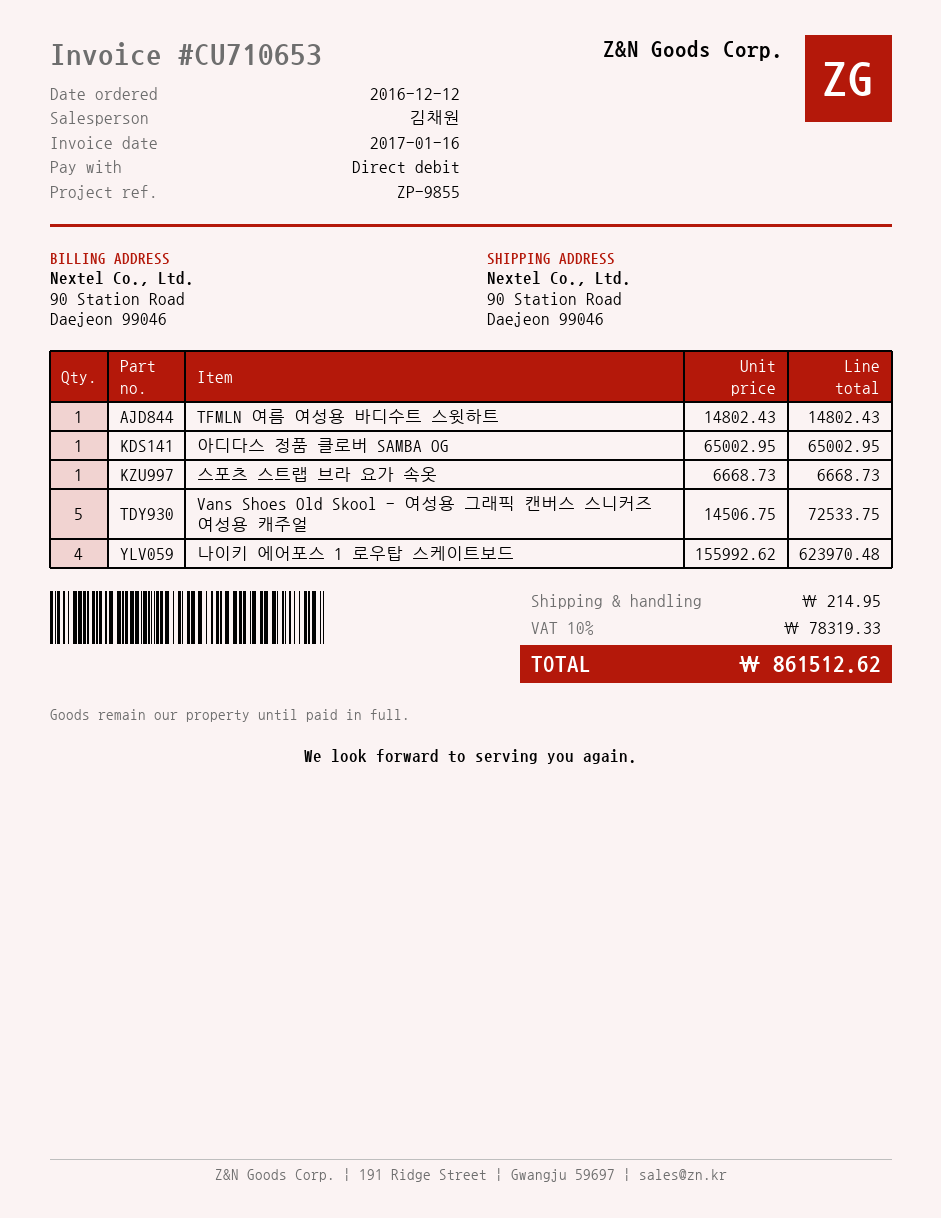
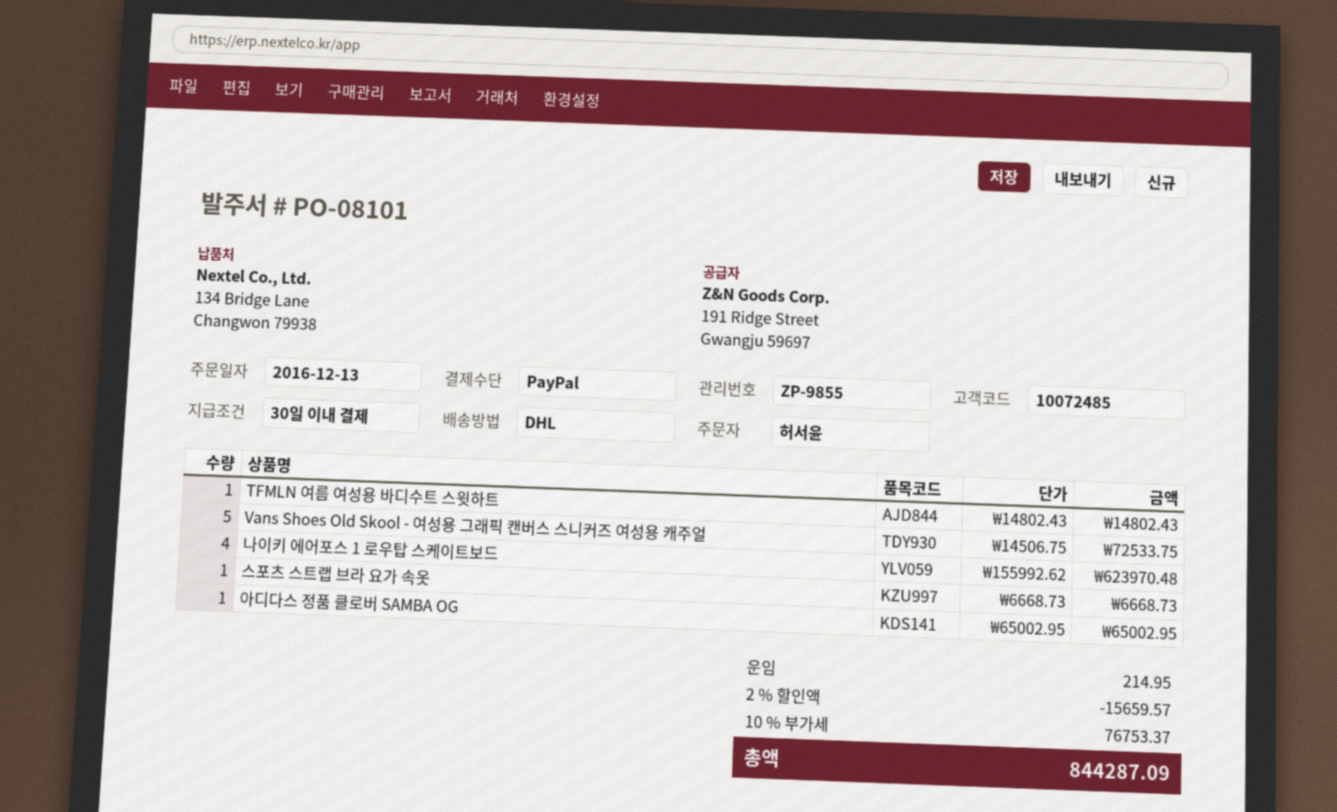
order date: 2016-12-12 -> 2016-12-13
payment method: direct debit -> PayPal
ship to: 90 Station Road, Daejeon 99046 -> 134 Bridge Lane, Changwon 79938
discount: none -> 2% = 15659.57
tax: 10% = 78319.33 -> 10% = 76753.37
total: 861512.62 -> 844287.09

